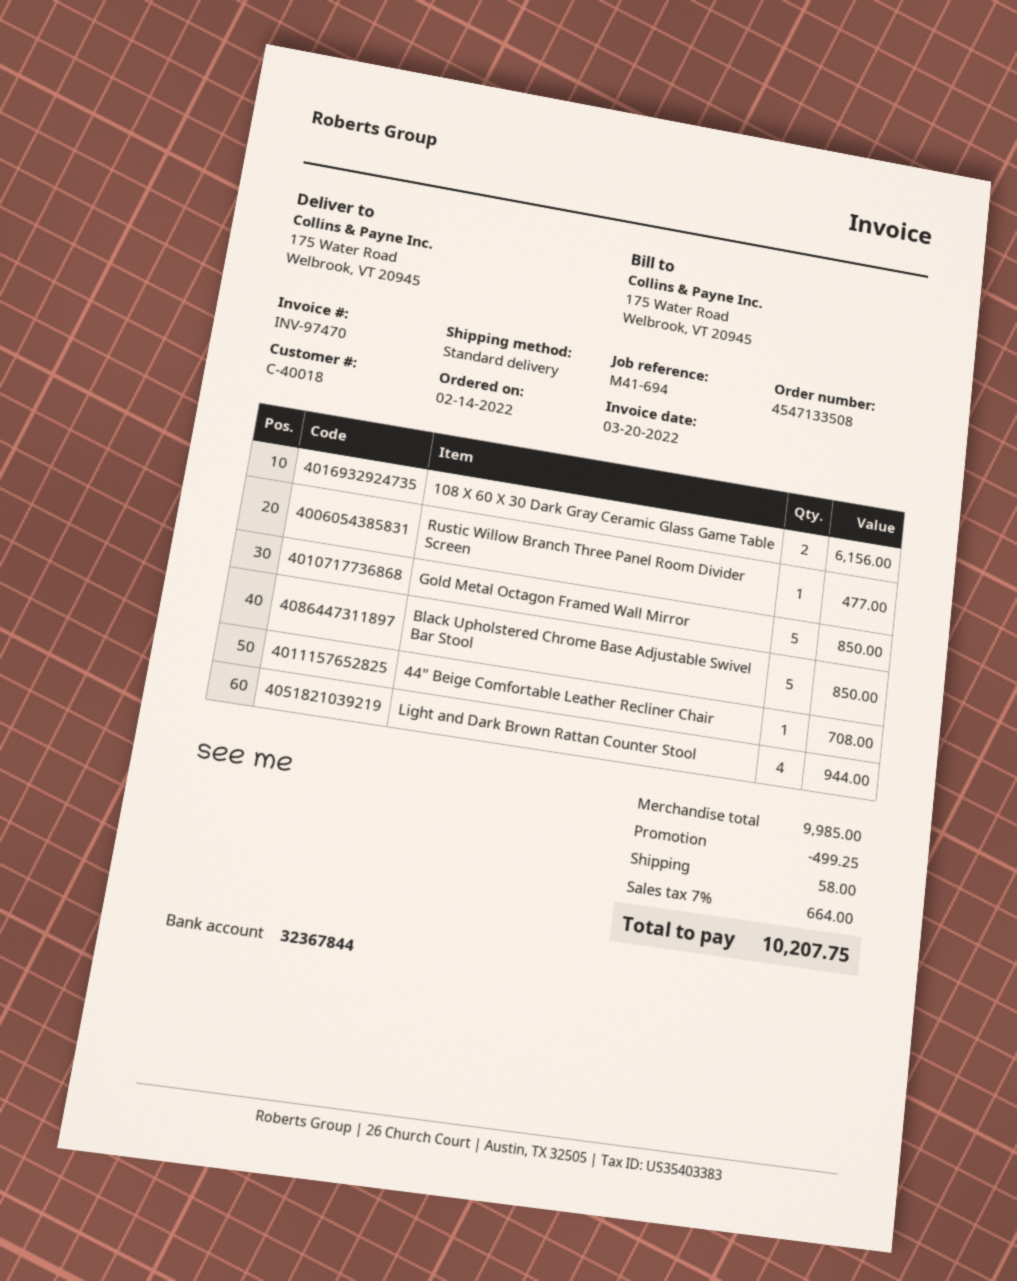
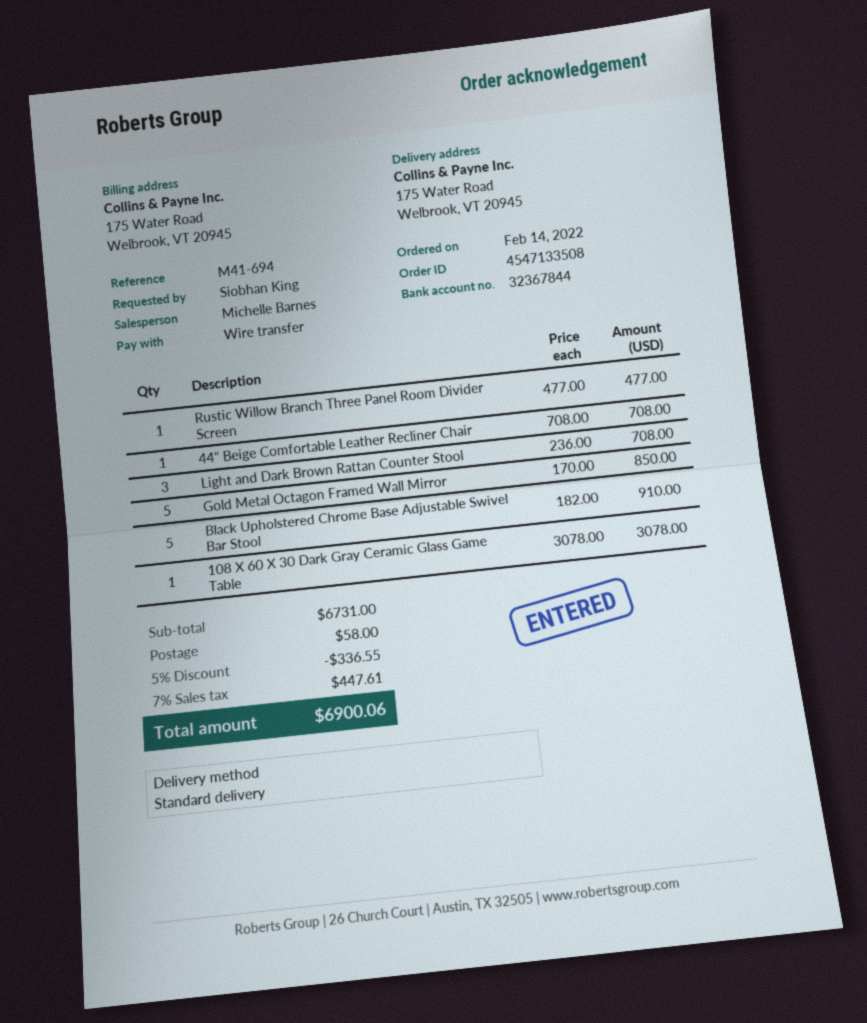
108 X 60 X 30 Dark Gray Ceramic Glass Game Table: 2 for 6156.00 -> 1 for 3078.00
Black Upholstered Chrome Base Adjustable Swivel Bar Stool: 5 for 850.00 -> 5 for 910.00
Light and Dark Brown Rattan Counter Stool: 4 for 944.00 -> 3 for 708.00
subtotal: 9985.00 -> 6731.00
discount: 499.25 -> 336.55
tax: 7% = 664.00 -> 7% = 447.61
total: 10207.75 -> 6900.06

